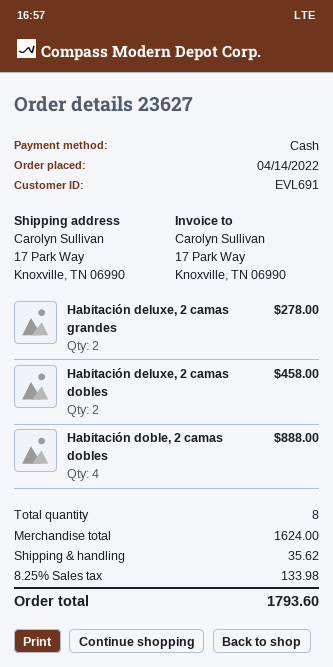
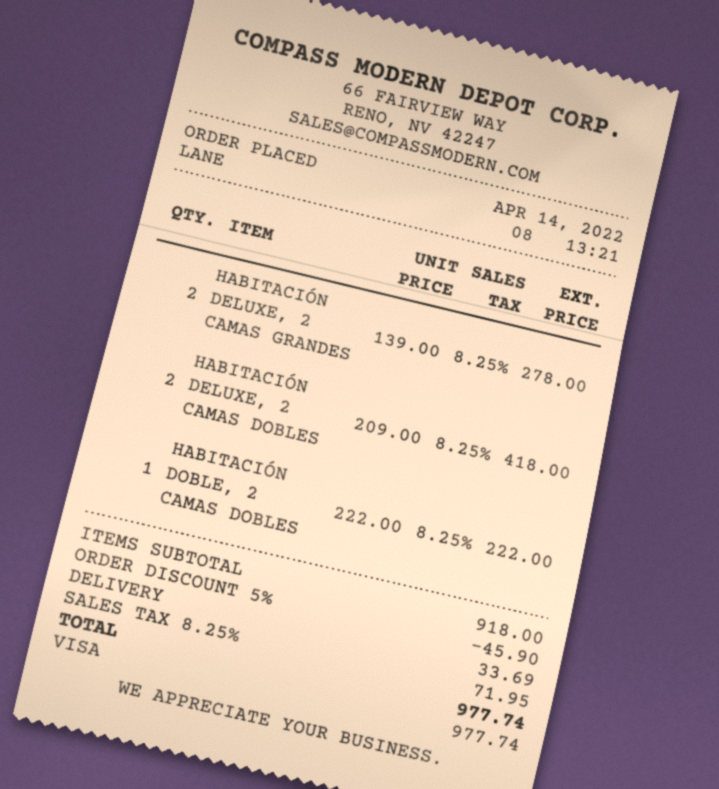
payment method: cash -> Visa
Habitación deluxe, 2 camas dobles: 2 for 458.00 -> 2 for 418.00
Habitación doble, 2 camas dobles: 4 for 888.00 -> 1 for 222.00
subtotal: 1624.00 -> 918.00
discount: none -> 5% = 45.90
shipping: 35.62 -> 33.69
tax: 8.25% = 133.98 -> 8.25% = 71.95
total: 1793.60 -> 977.74

